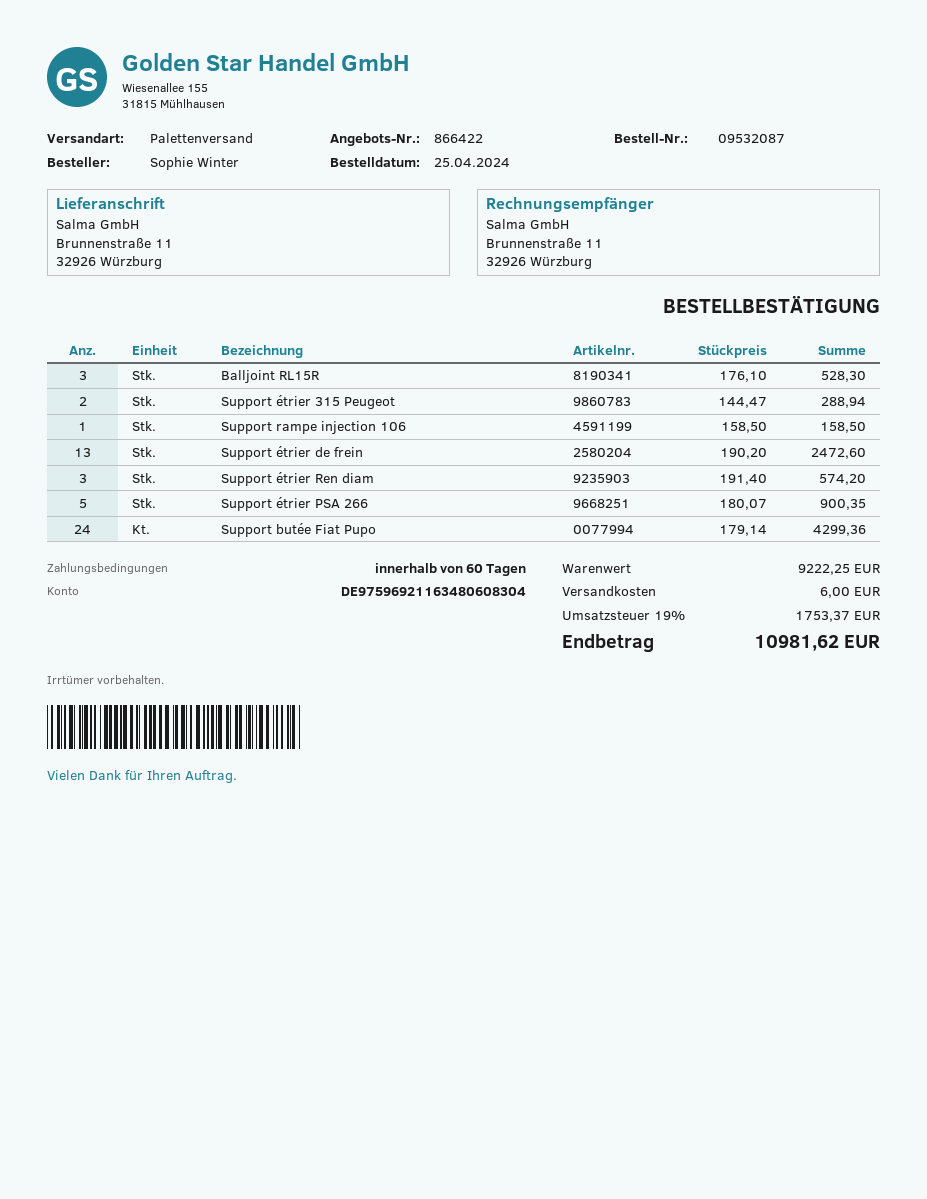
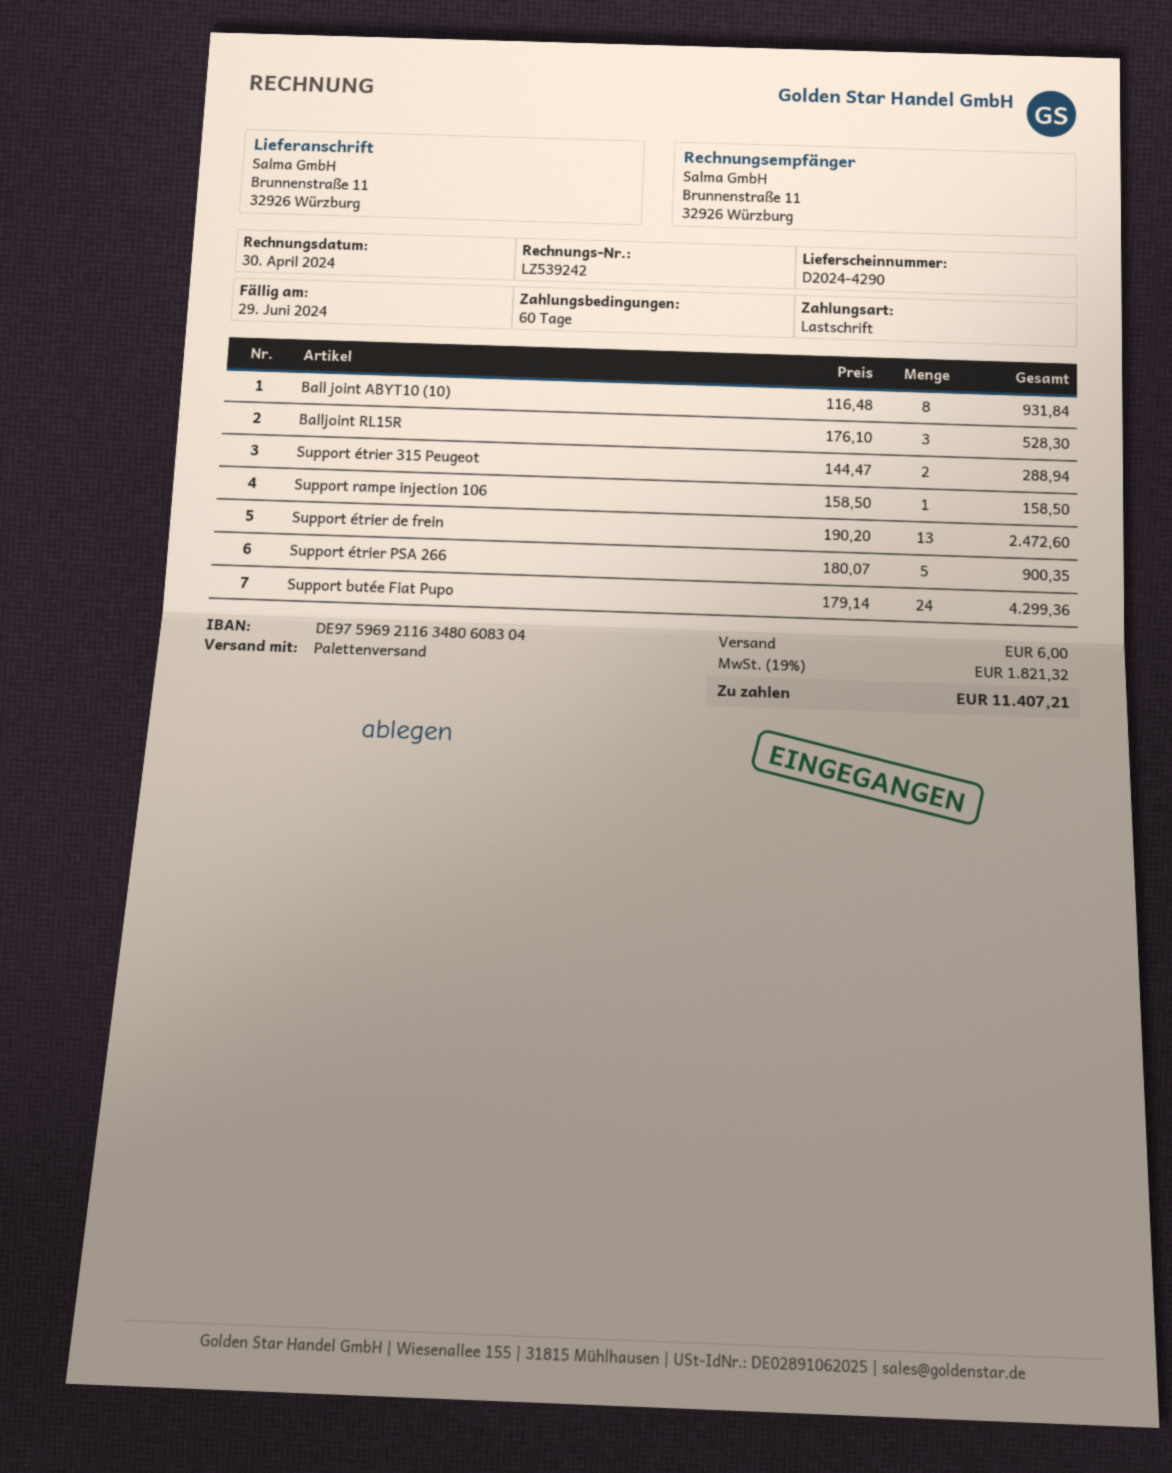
Support étrier Ren diam: 3 x 191.40 = 574.20 -> none
Ball joint ABYT10 (10): none -> 8 x 116.48 = 931.84
tax: 19% = 1753.37 -> 19% = 1821.32
total: 10981.62 -> 11407.21

